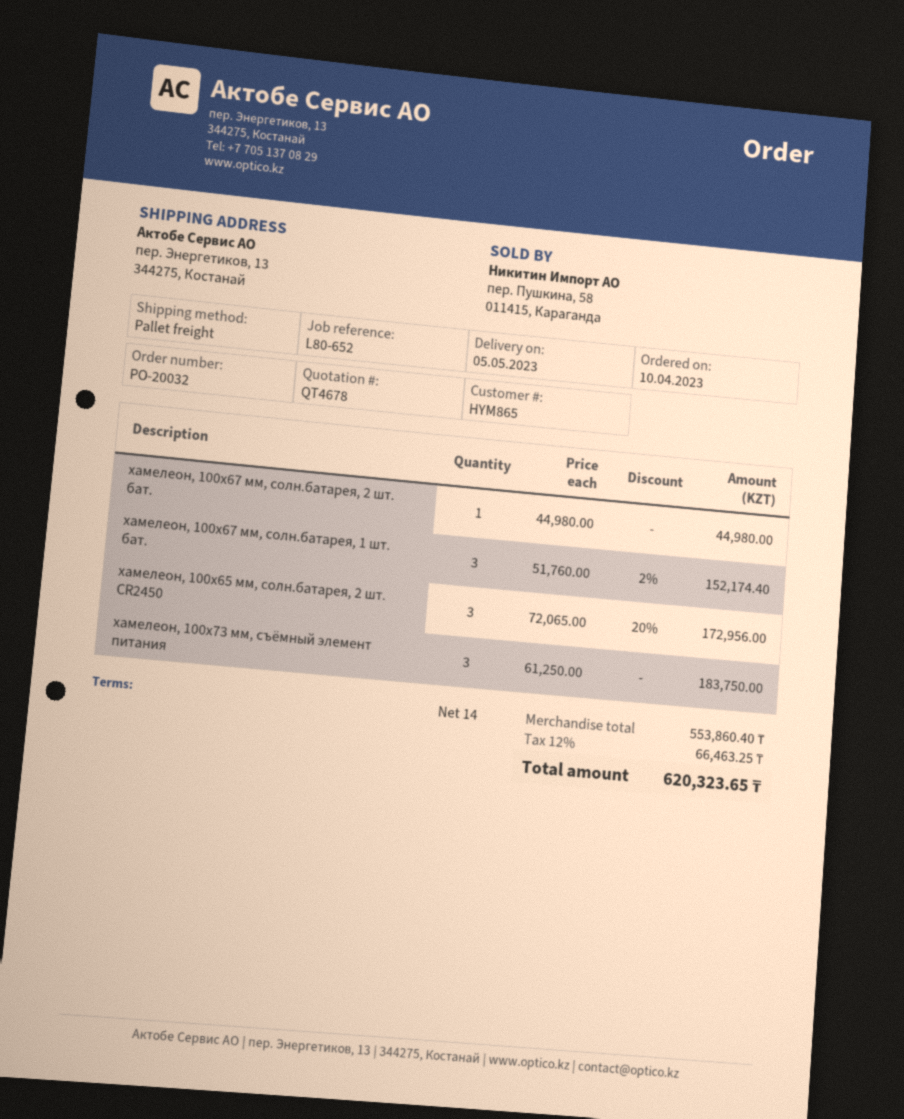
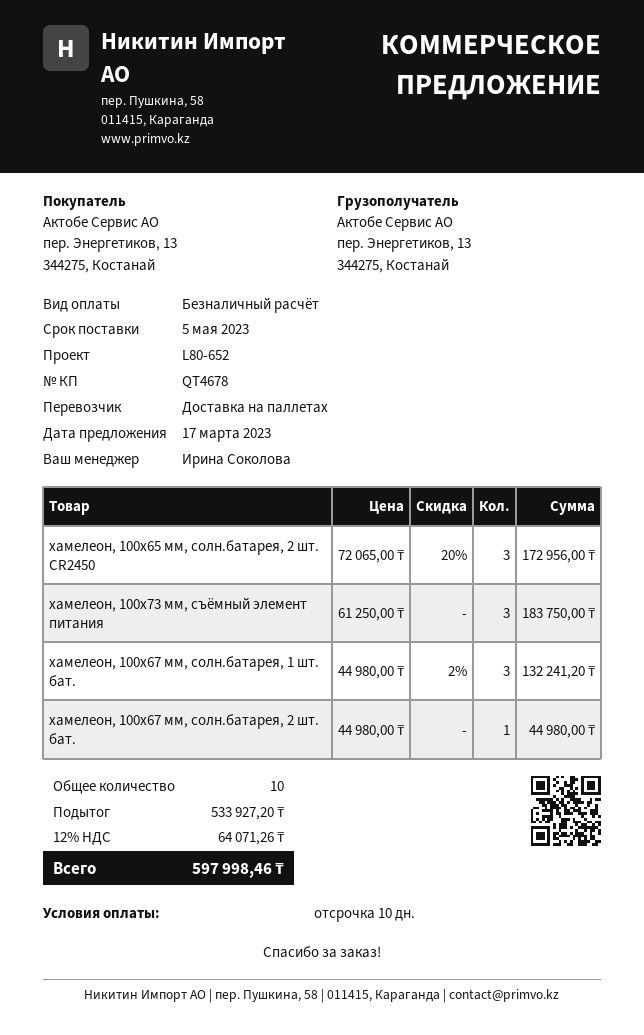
payment terms: 14 days -> 10 days
хамелеон, 100х67 мм, cолн.батарея, 1 шт. бат.: 3 x 51760.00 - 2% = 152174.40 -> 3 x 44980.00 - 2% = 132241.20
subtotal: 553860.40 -> 533927.20
tax: 12% = 66463.25 -> 12% = 64071.26
total: 620323.65 -> 597998.46

